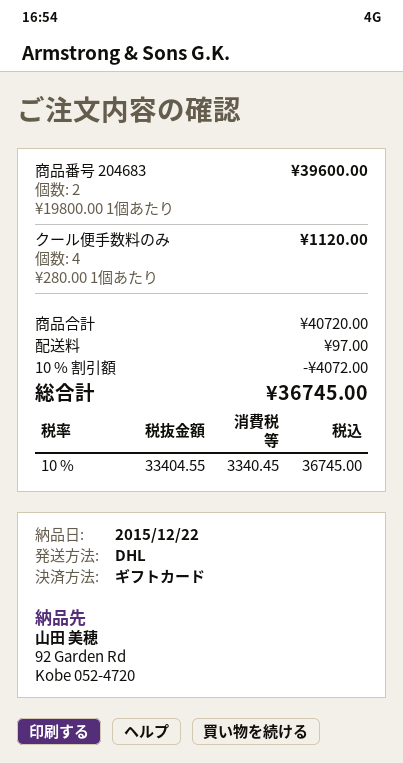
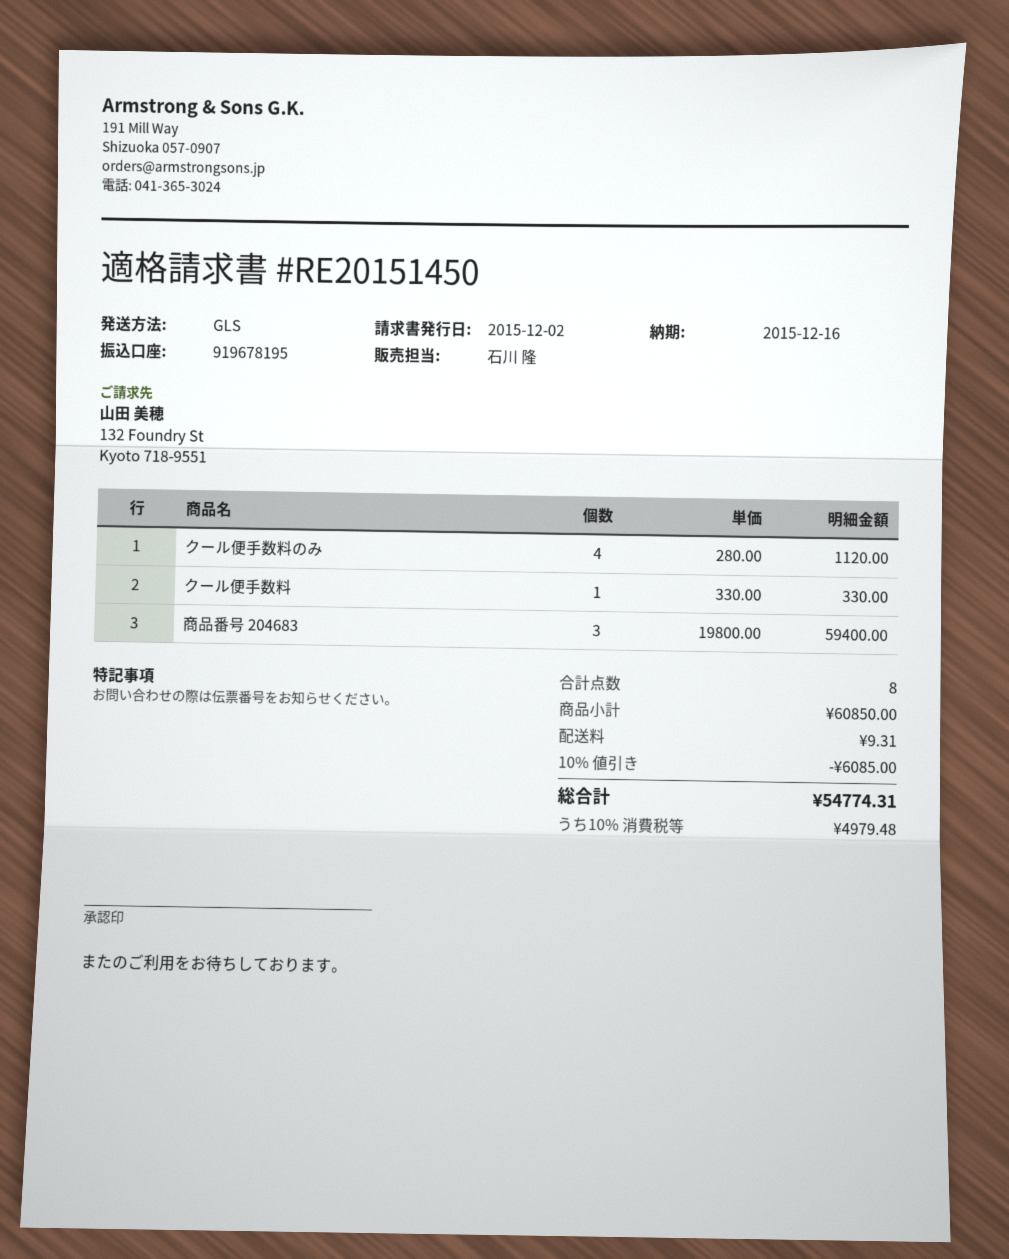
delivery date: 2015-12-22 -> 2015-12-16
shipping method: DHL -> GLS
商品番号 204683: 2 x 19800.00 = 39600.00 -> 3 x 19800.00 = 59400.00
クール便手数料: none -> 1 x 330.00 = 330.00
subtotal: 40720.00 -> 60850.00
discount: 10% = 4072.00 -> 10% = 6085.00
shipping: 97.00 -> 9.31
tax: 10% = 3340.45 -> 10% = 4979.48
total: 36745.00 -> 54774.31

